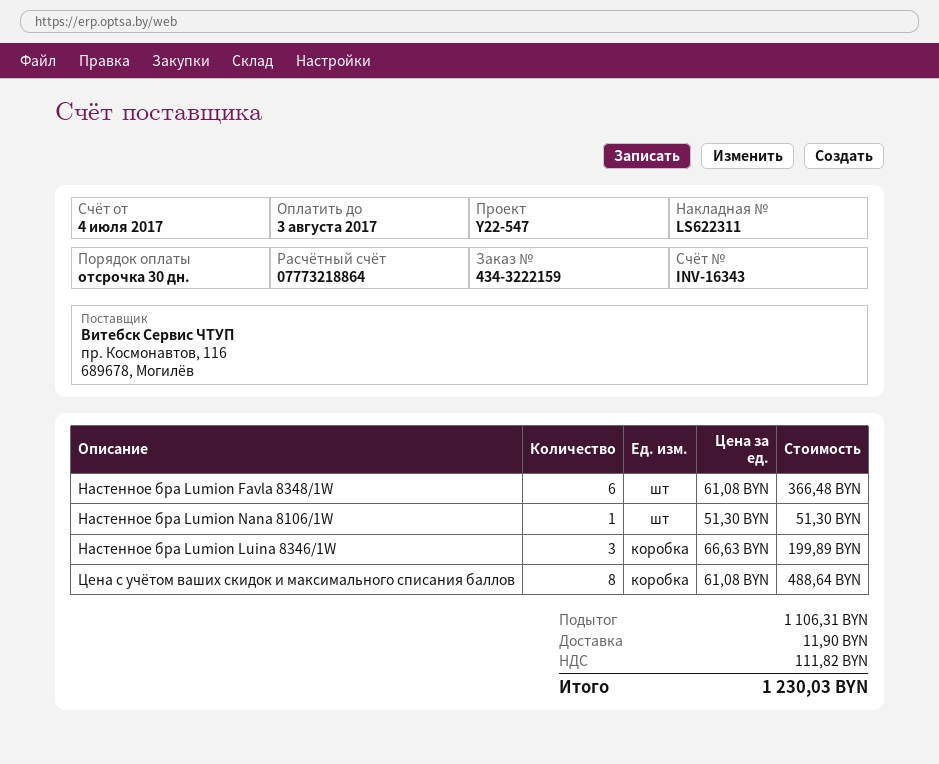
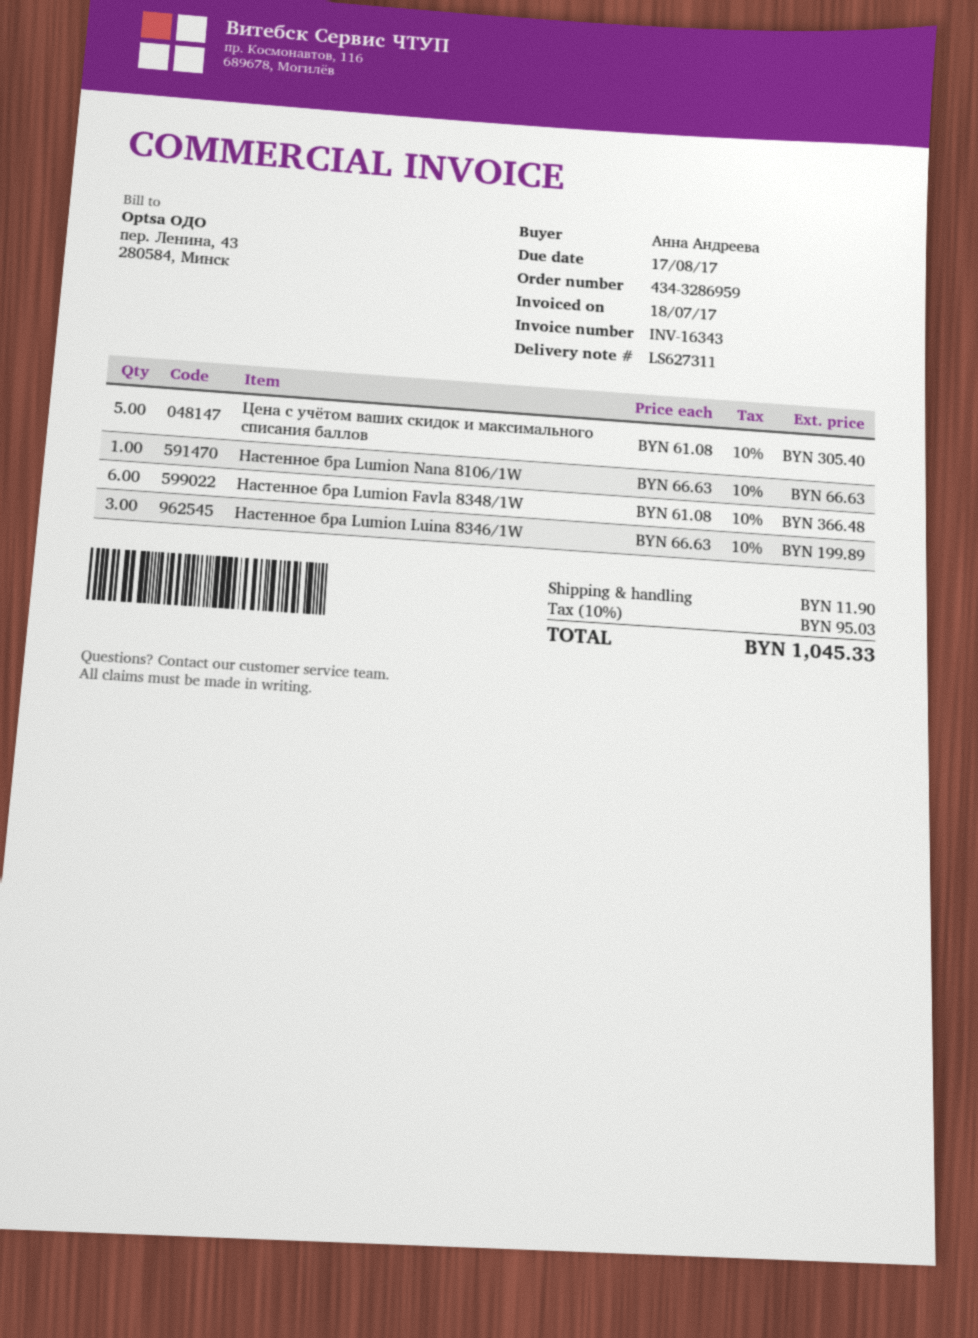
order number: 434-3222159 -> 434-3286959
delivery note number: LS622311 -> LS627311
invoice date: 2017-07-04 -> 2017-07-18
due date: 2017-08-03 -> 2017-08-17
Настенное бра Lumion Nana 8106/1W: 1 x 51.30 = 51.30 -> 1 x 66.63 = 66.63
Цена с учётом ваших скидок и максимального списания баллов: 8 x 61.08 = 488.64 -> 5 x 61.08 = 305.40
tax: 111.82 -> 95.03
total: 1230.03 -> 1045.33

